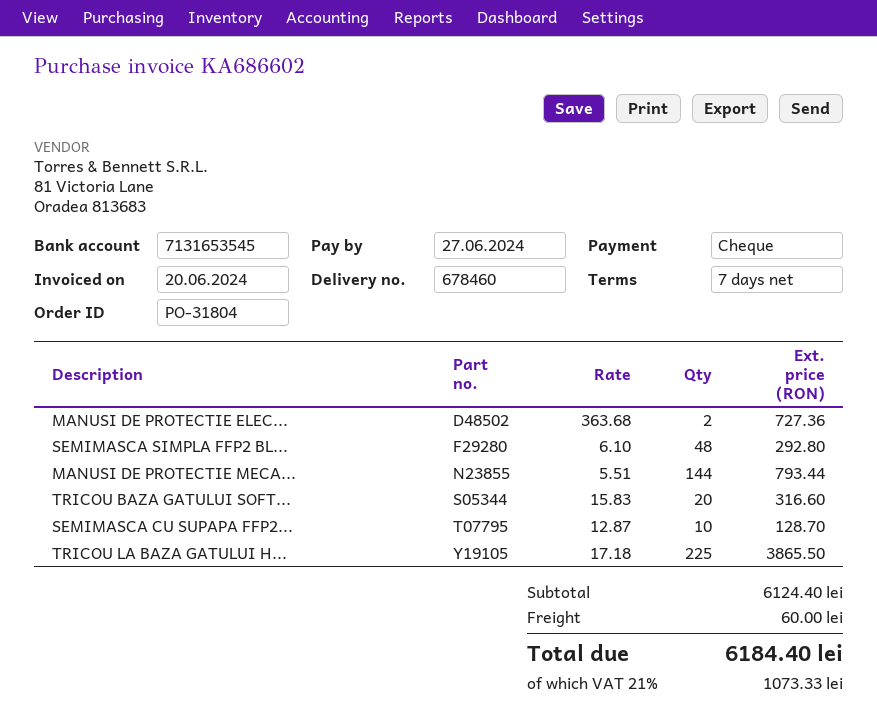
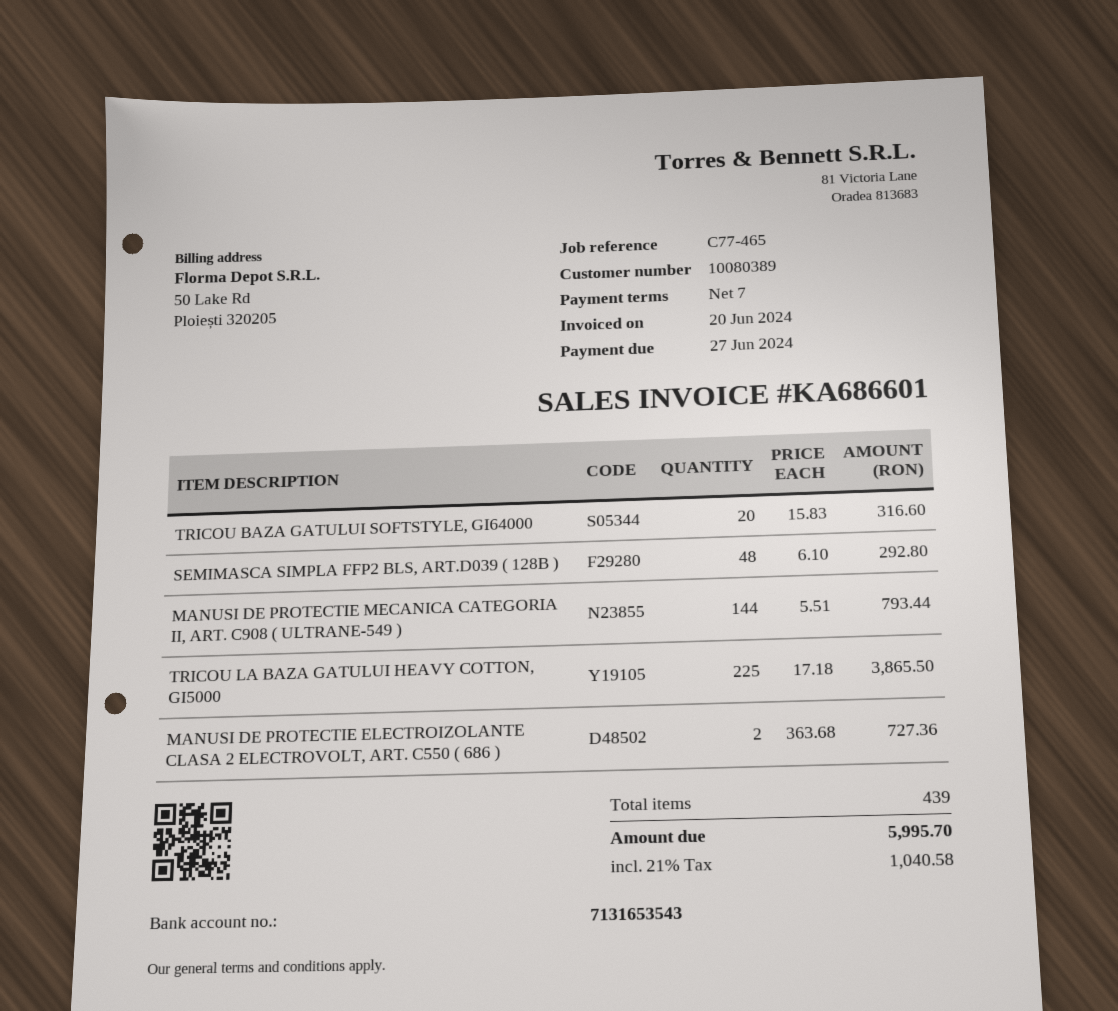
invoice number: KA686602 -> KA686601
bank account: 7131653545 -> 7131653543
SEMIMASCA CU SUPAPA FFP2...: 10 x 12.87 = 128.70 -> none
shipping: 60.00 -> none
tax: 21% = 1073.33 -> 21% = 1040.58
total: 6184.40 -> 5995.70

